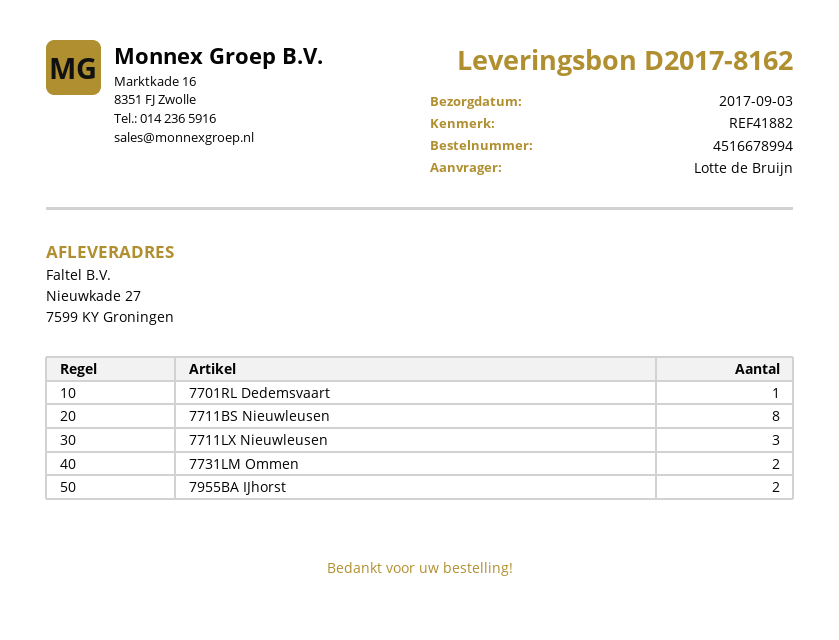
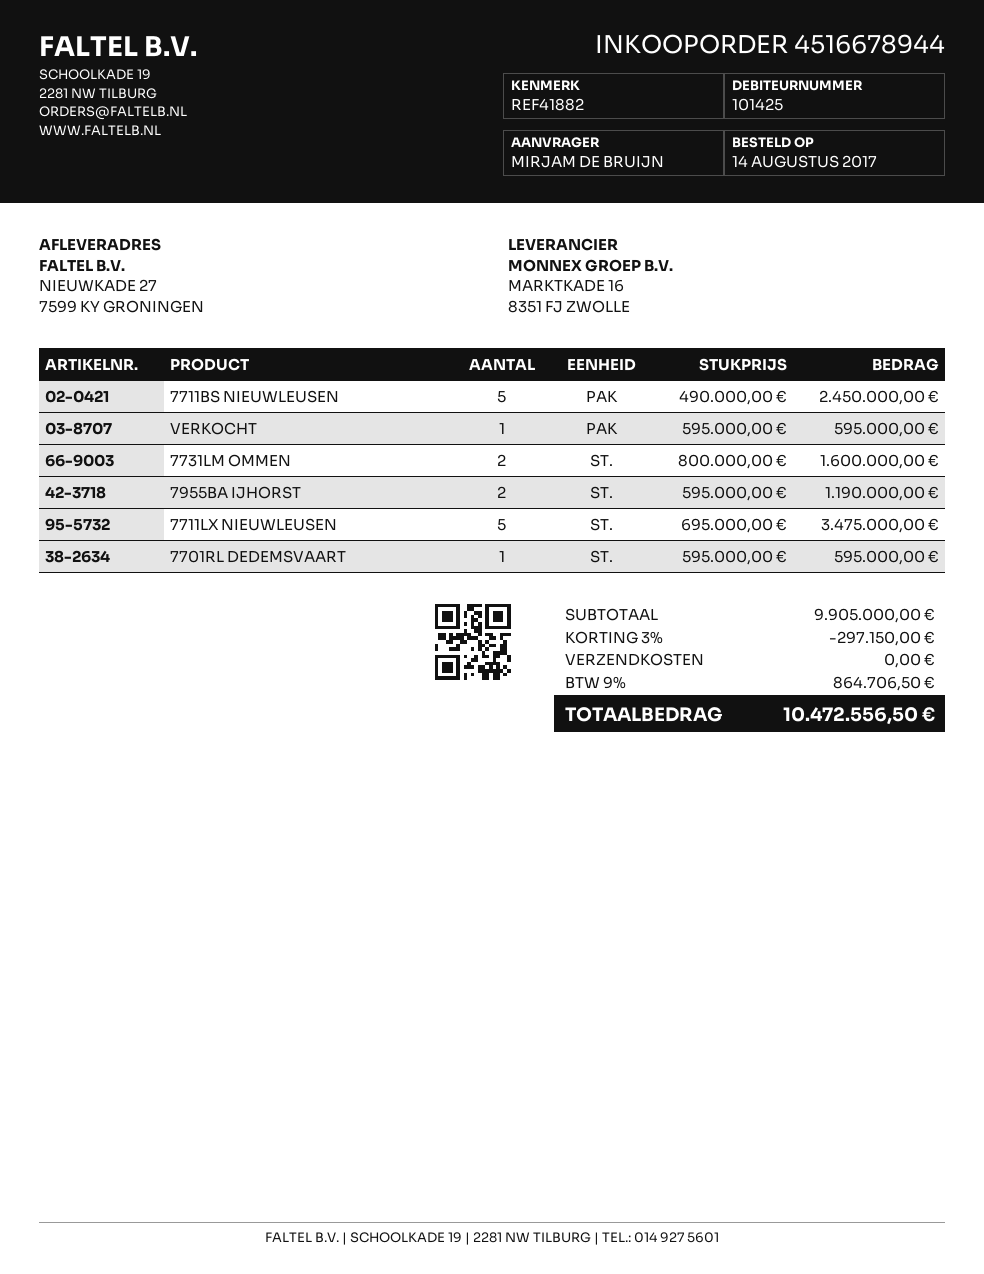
order number: 4516678994 -> 4516678944
ordered by: Lotte de Bruijn -> MIRJAM DE BRUIJN
7711BS Nieuwleusen: 8 -> 5
7711LX Nieuwleusen: 3 -> 5
VERKOCHT: none -> 1

